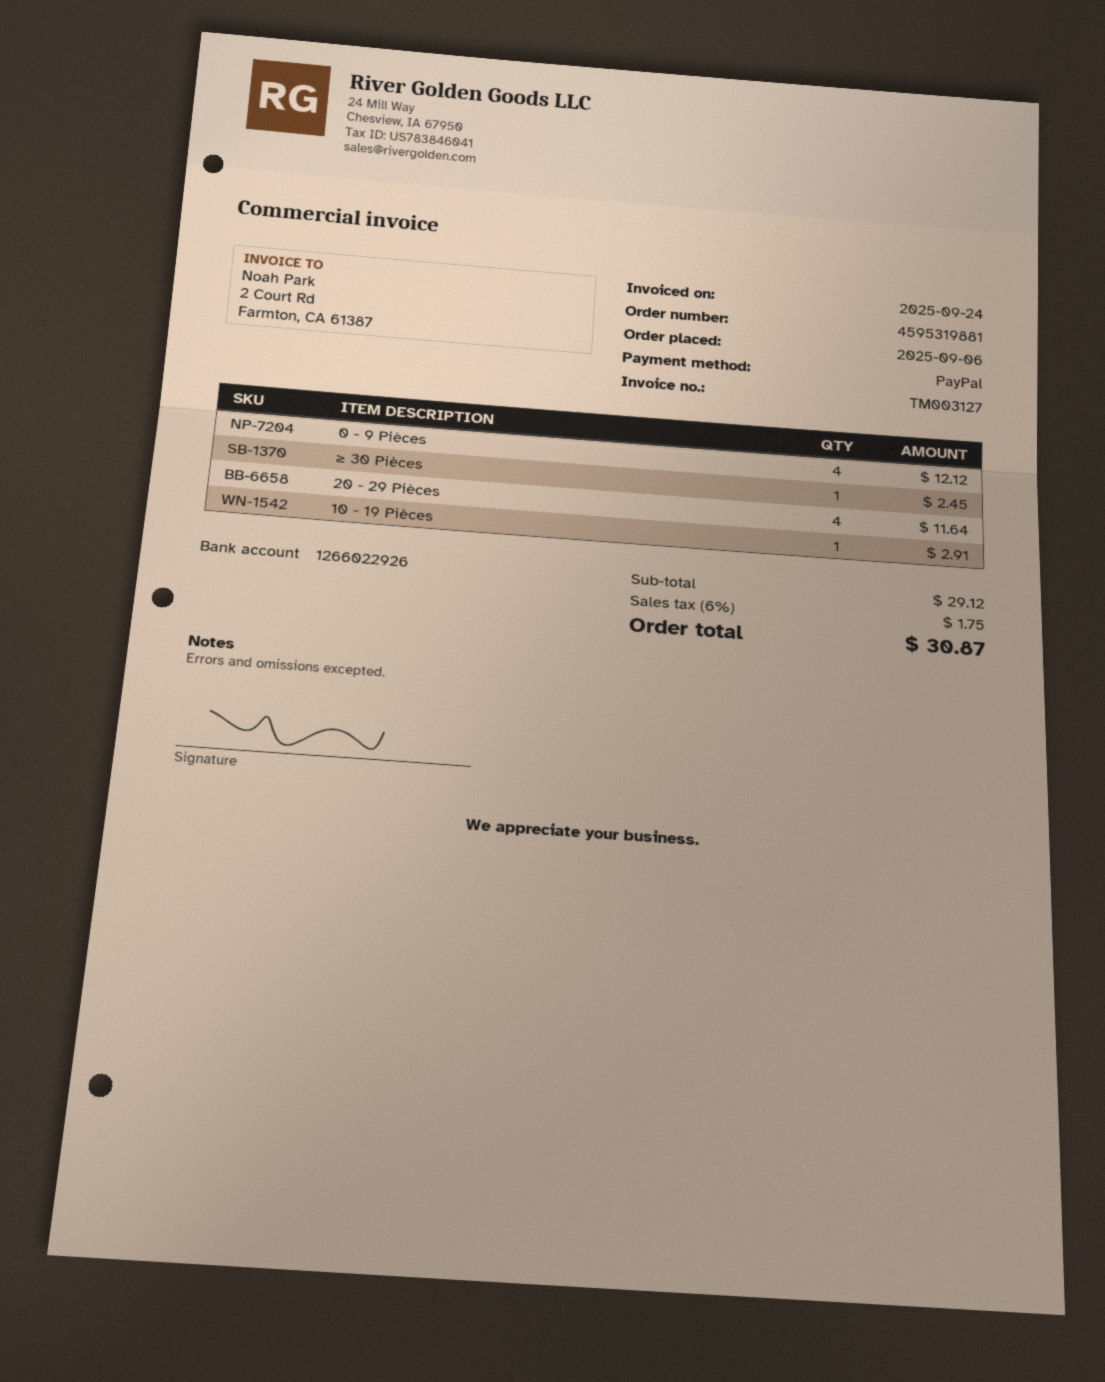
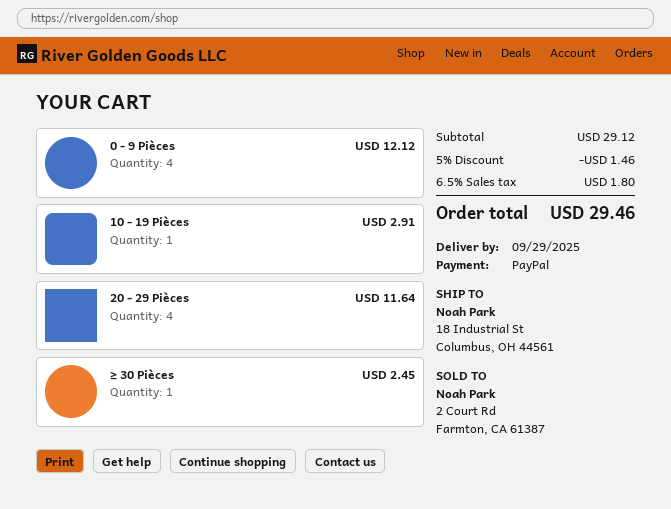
discount: none -> 5% = 1.46
tax: 6% = 1.75 -> 6.5% = 1.80
total: 30.87 -> 29.46

